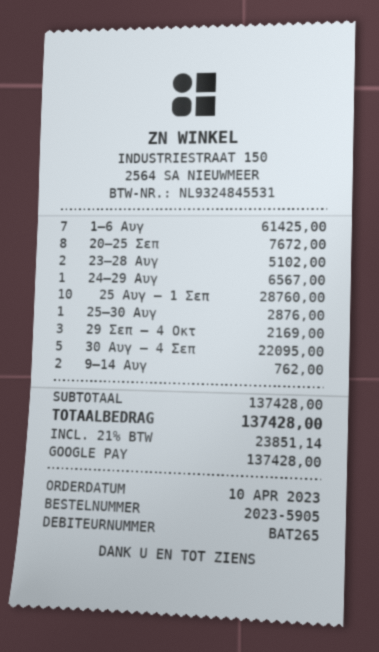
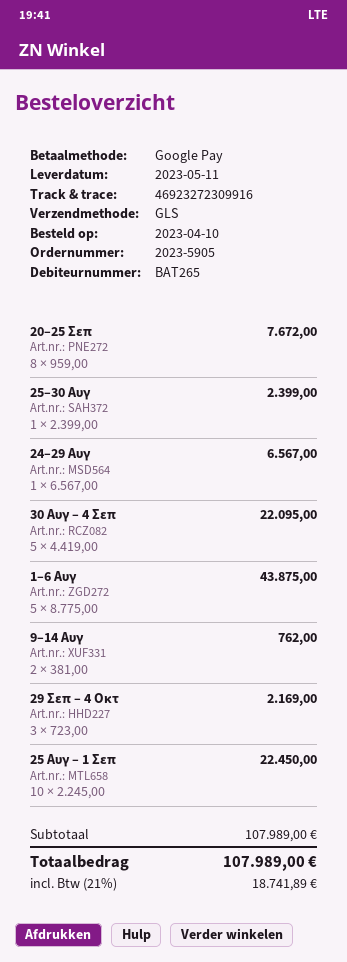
1–6 Αυγ: 7 for 61425.00 -> 5 for 43875.00
23–28 Αυγ: 2 for 5102.00 -> none
25 Αυγ – 1 Σεπ: 10 for 28760.00 -> 10 for 22450.00
25–30 Αυγ: 1 for 2876.00 -> 1 for 2399.00
subtotal: 137428.00 -> 107989.00
tax: 21% = 23851.14 -> 21% = 18741.89
total: 137428.00 -> 107989.00

